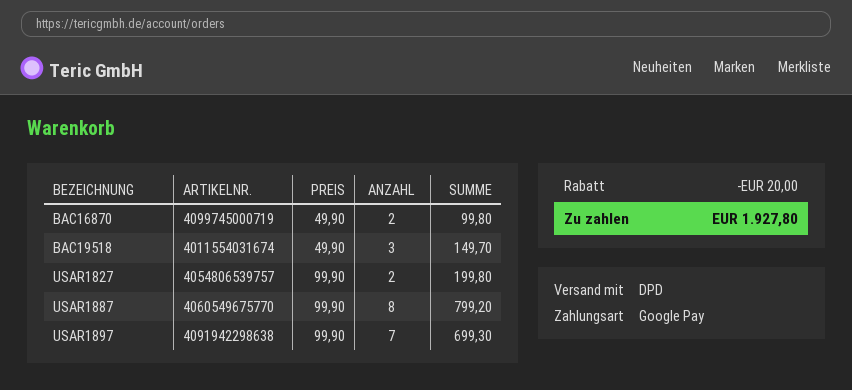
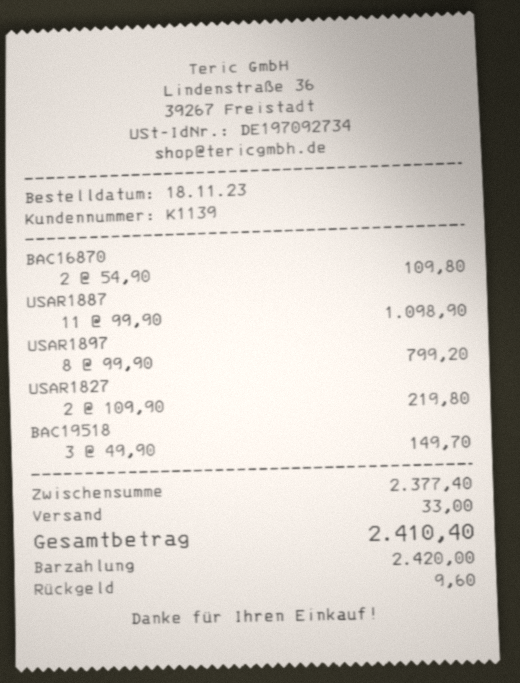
payment method: Google Pay -> cash
BAC16870: 2 x 49.90 = 99.80 -> 2 x 54.90 = 109.80
USAR1827: 2 x 99.90 = 199.80 -> 2 x 109.90 = 219.80
USAR1887: 8 x 99.90 = 799.20 -> 11 x 99.90 = 1098.90
USAR1897: 7 x 99.90 = 699.30 -> 8 x 99.90 = 799.20
discount: 20.00 -> none
shipping: none -> 33.00
total: 1927.80 -> 2410.40

